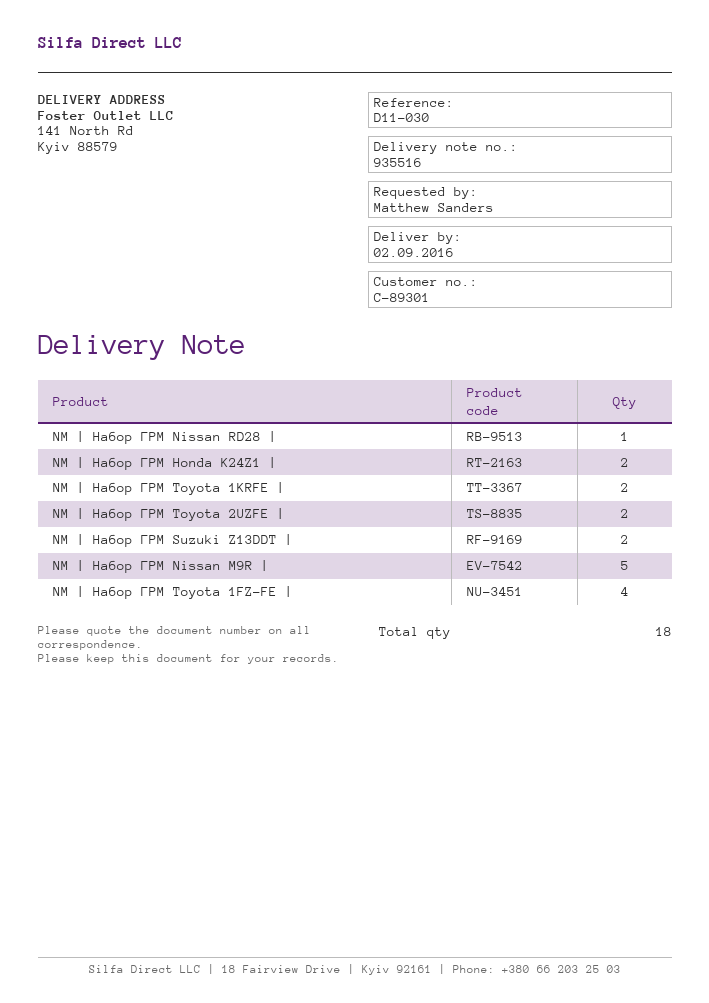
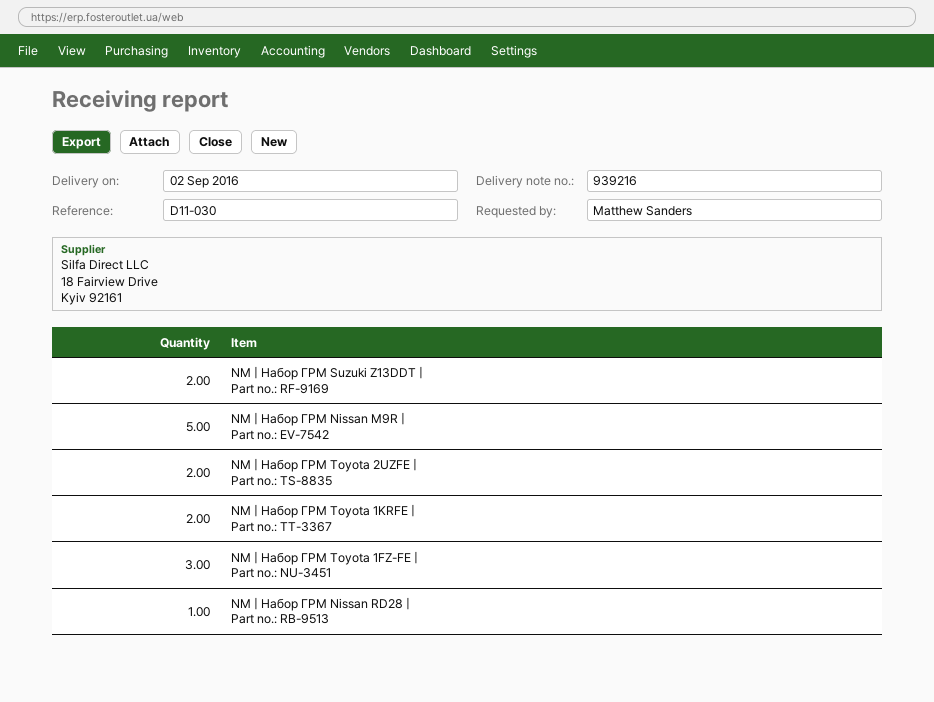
delivery note number: 935516 -> 939216
NM | Набор ГРМ Honda K24Z1 |: 2 -> none
NM | Набор ГРМ Toyota 1FZ-FE |: 4 -> 3

